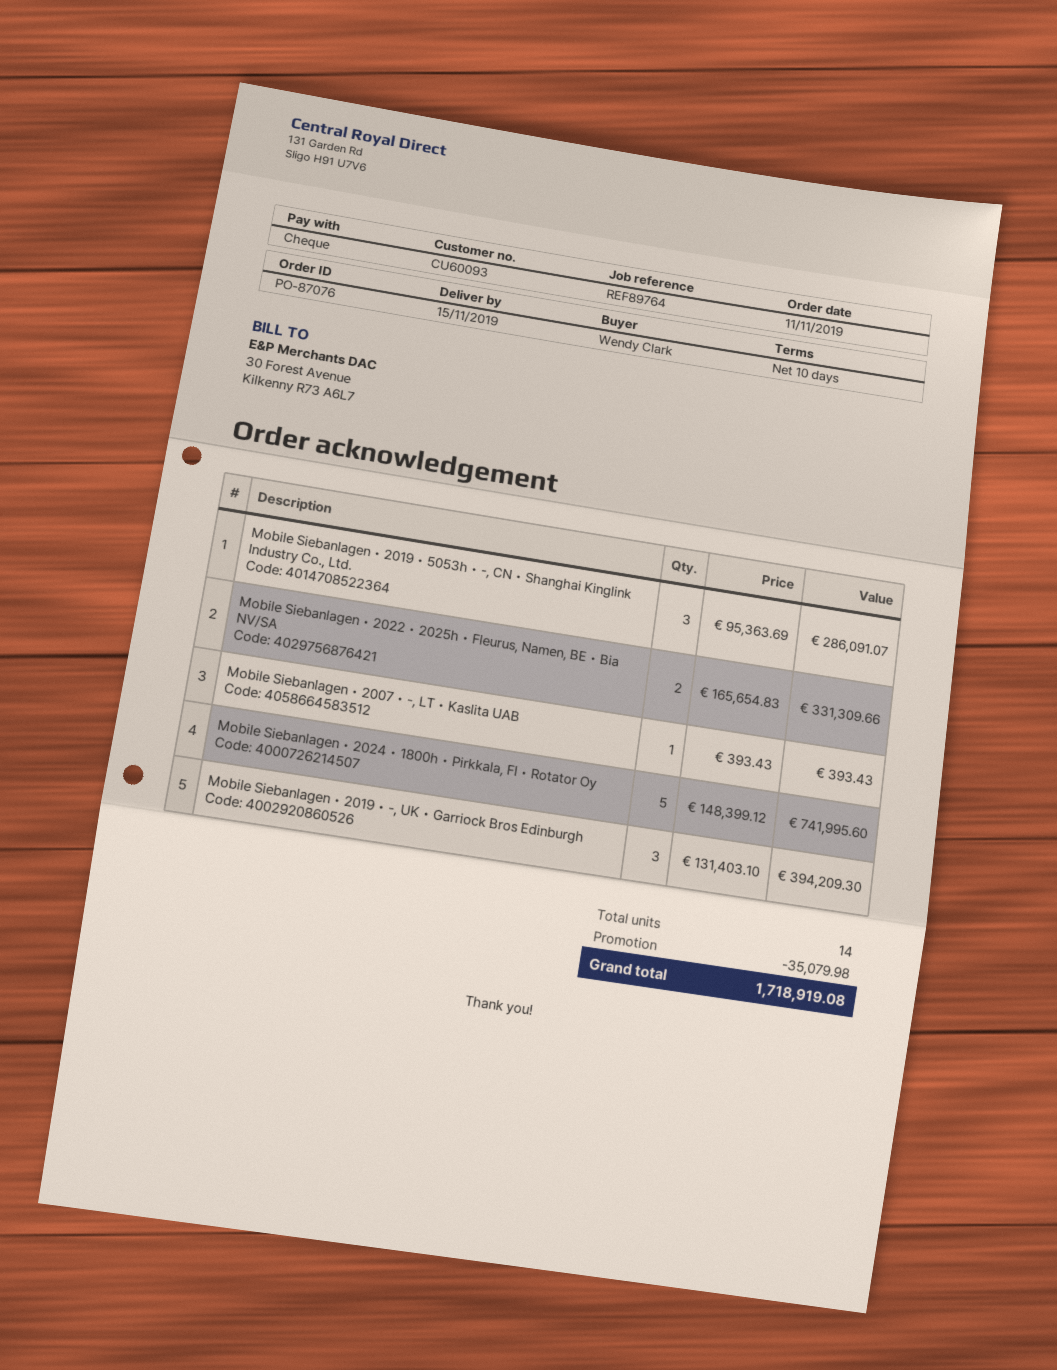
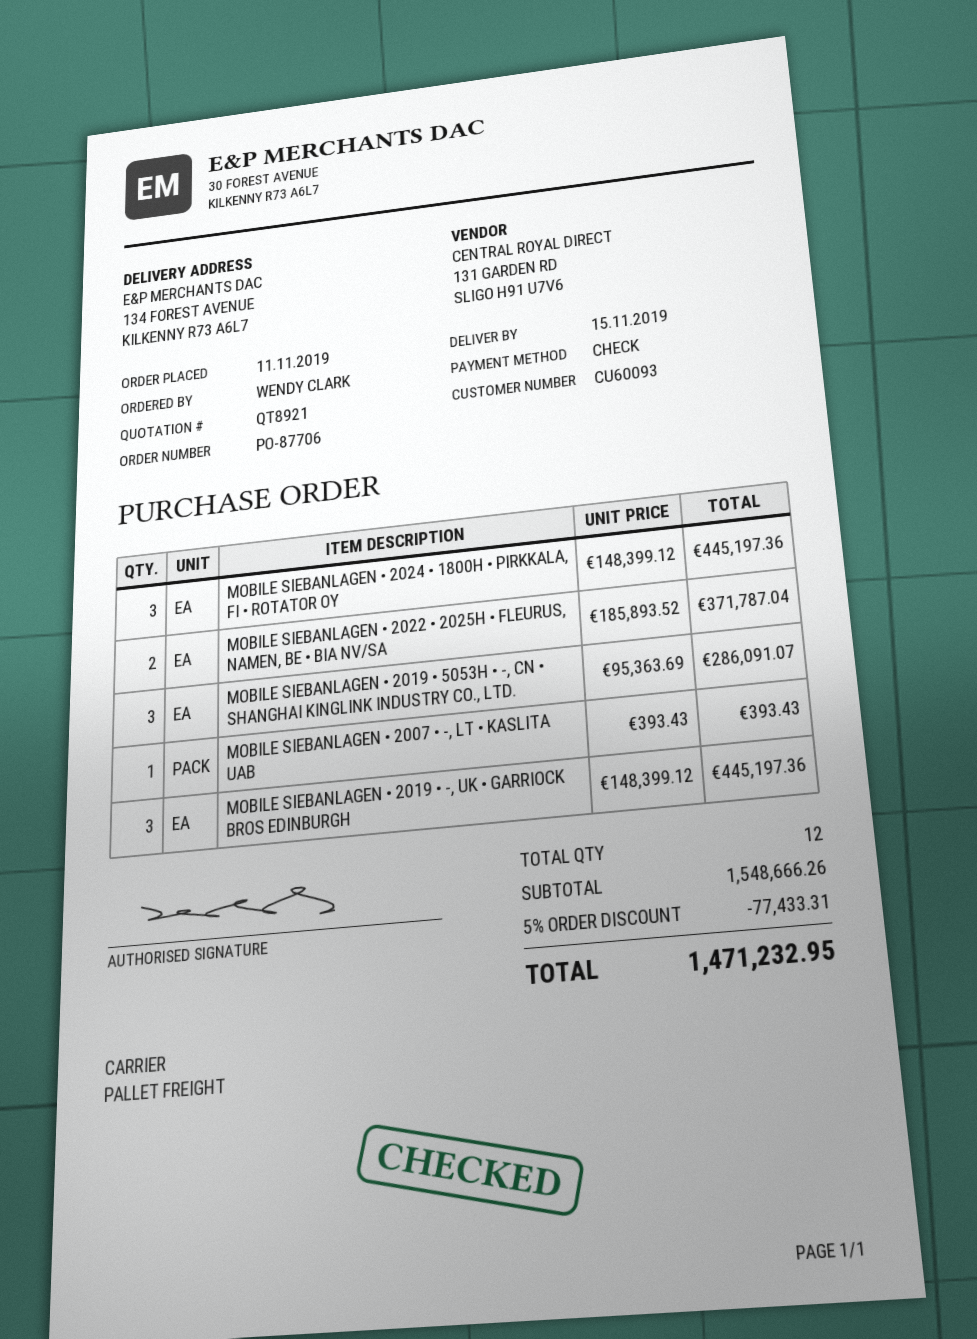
order number: PO-87076 -> PO-87706
Mobile Siebanlagen • 2022 • 2025h • Fleurus, Namen, BE • Bia NV/SA: 2 x 165654.83 = 331309.66 -> 2 x 185893.52 = 371787.04
Mobile Siebanlagen • 2024 • 1800h • Pirkkala, FI • Rotator Oy: 5 x 148399.12 = 741995.60 -> 3 x 148399.12 = 445197.36
Mobile Siebanlagen • 2019 • -, UK • Garriock Bros Edinburgh: 3 x 131403.10 = 394209.30 -> 3 x 148399.12 = 445197.36
total quantity: 14 -> 12
discount: 35079.98 -> 77433.31
total: 1718919.08 -> 1471232.95

